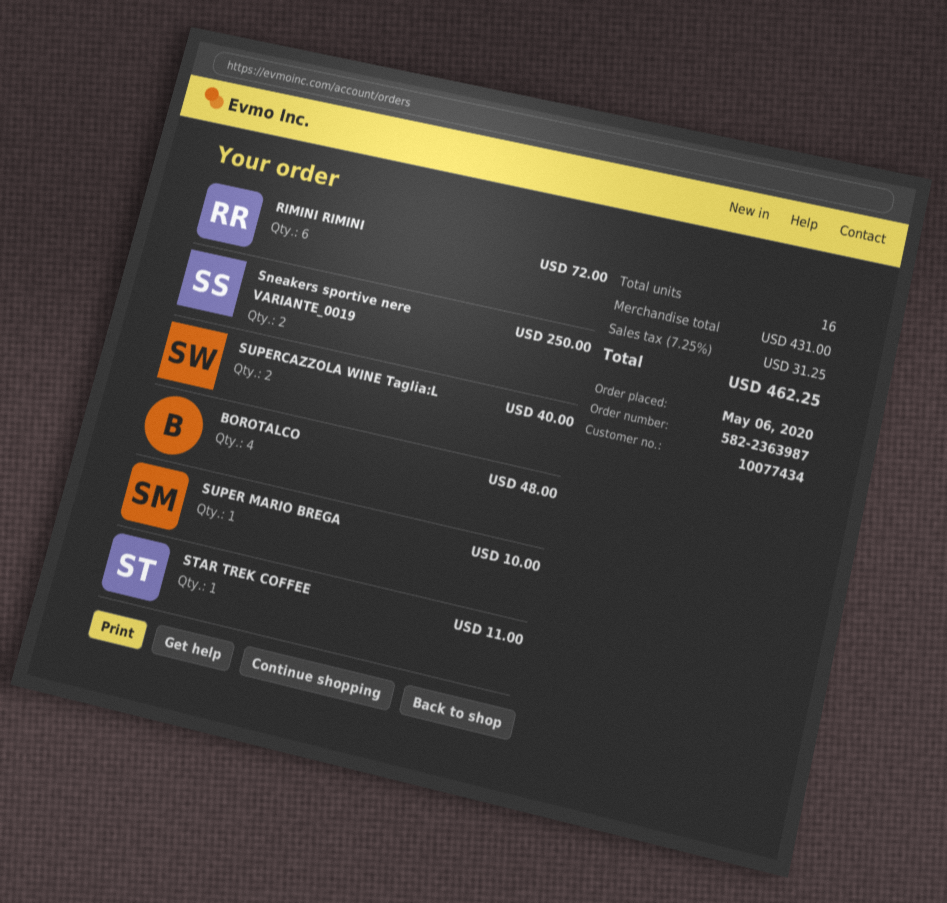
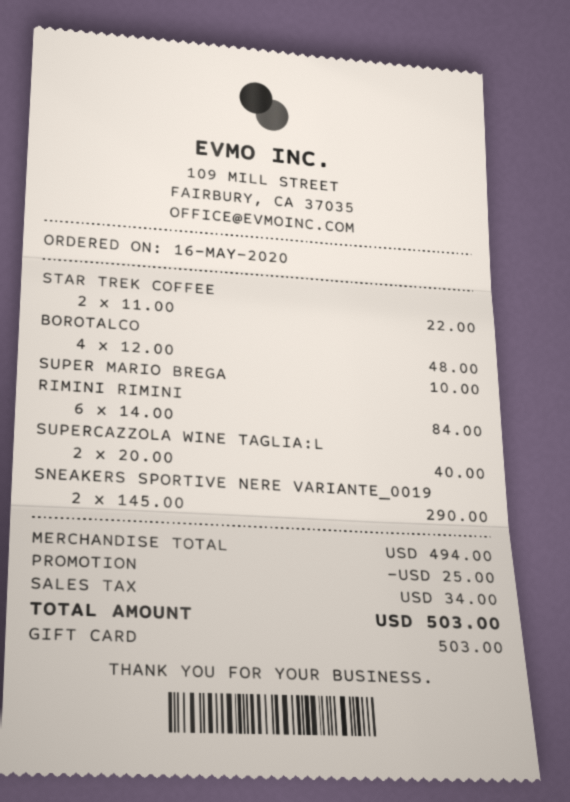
order date: 2020-05-06 -> 2020-05-16
RIMINI RIMINI: 6 for 72.00 -> 6 for 84.00
Sneakers sportive nere VARIANTE_0019: 2 for 250.00 -> 2 for 290.00
STAR TREK COFFEE: 1 for 11.00 -> 2 for 22.00
subtotal: 431.00 -> 494.00
discount: none -> 25.00
tax: 31.25 -> 34.00
total: 462.25 -> 503.00

